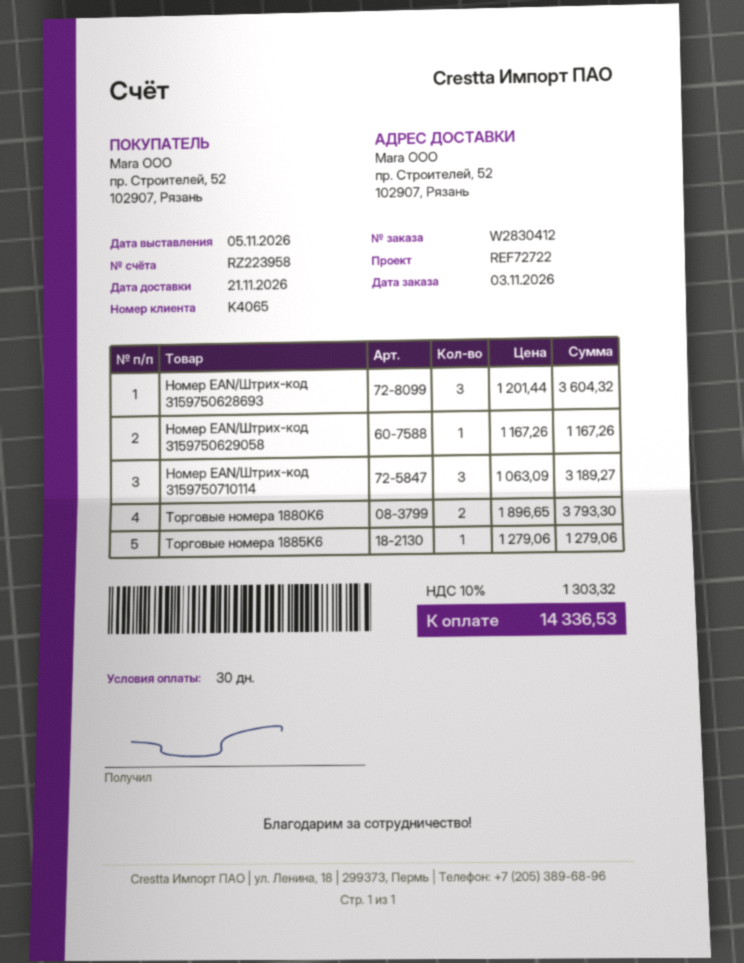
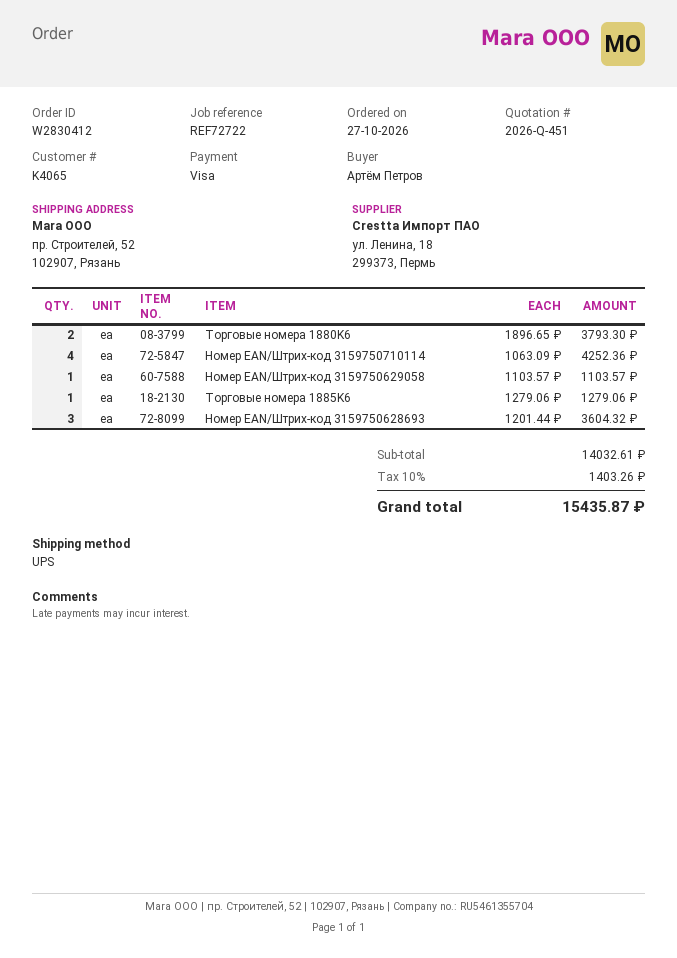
order date: 2026-11-03 -> 2026-10-27
Номер EAN/Штрих-код 3159750629058: 1 x 1167.26 = 1167.26 -> 1 x 1103.57 = 1103.57
Номер EAN/Штрих-код 3159750710114: 3 x 1063.09 = 3189.27 -> 4 x 1063.09 = 4252.36
tax: 10% = 1303.32 -> 10% = 1403.26
total: 14336.53 -> 15435.87

